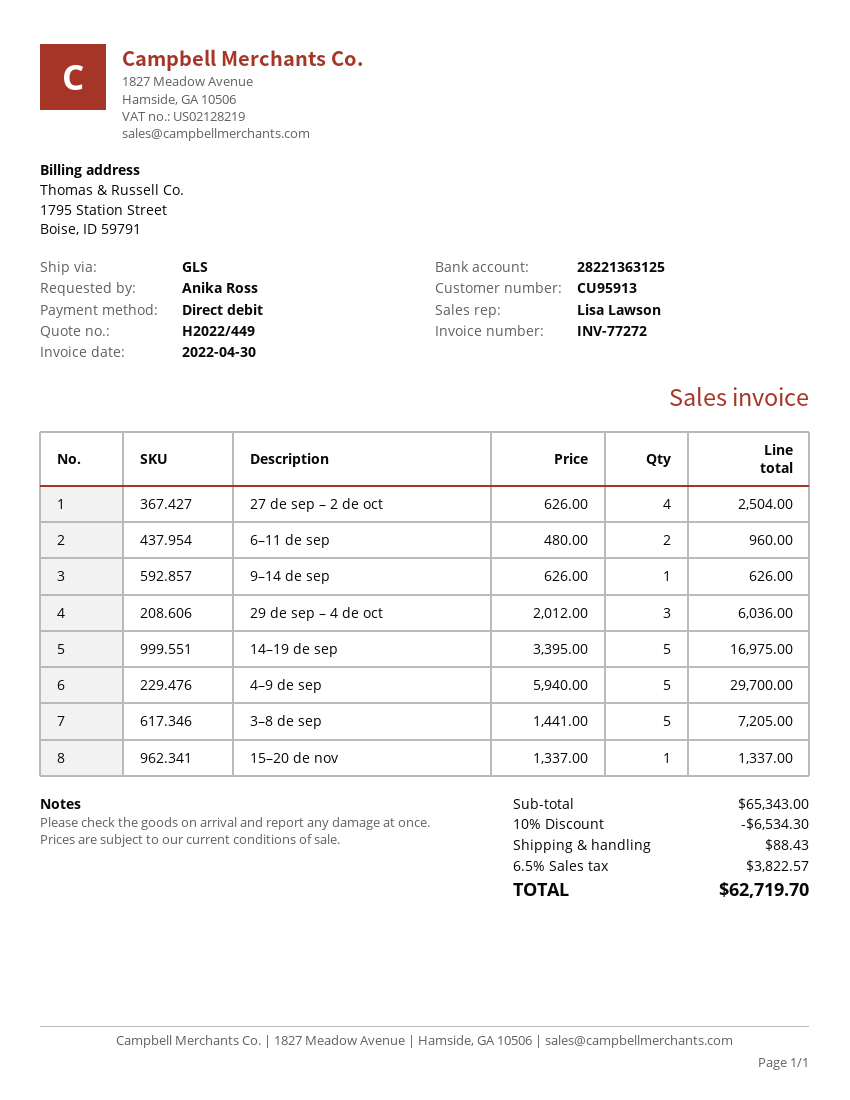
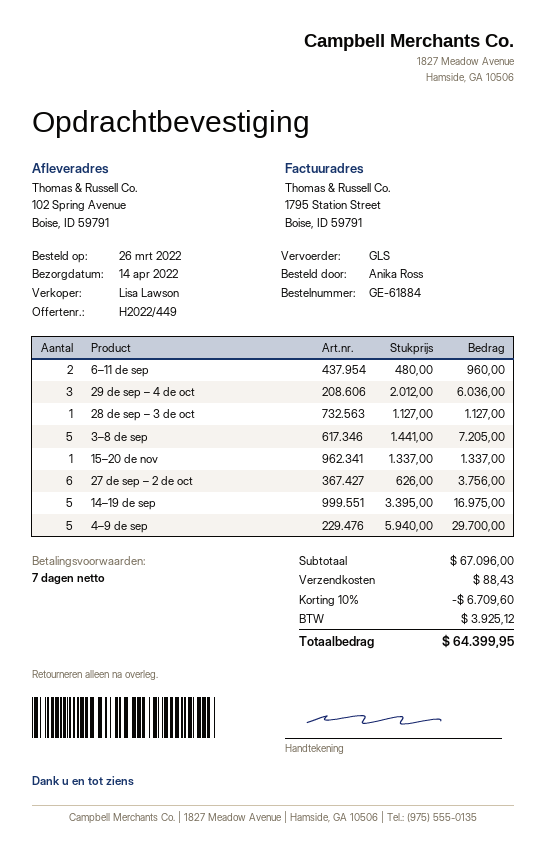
27 de sep – 2 de oct: 4 x 626.00 = 2504.00 -> 6 x 626.00 = 3756.00
9–14 de sep: 1 x 626.00 = 626.00 -> none
28 de sep – 3 de oct: none -> 1 x 1127.00 = 1127.00
subtotal: 65343.00 -> 67096.00
discount: 10% = 6534.30 -> 10% = 6709.60
tax: 3822.57 -> 3925.12
total: 62719.70 -> 64399.95

